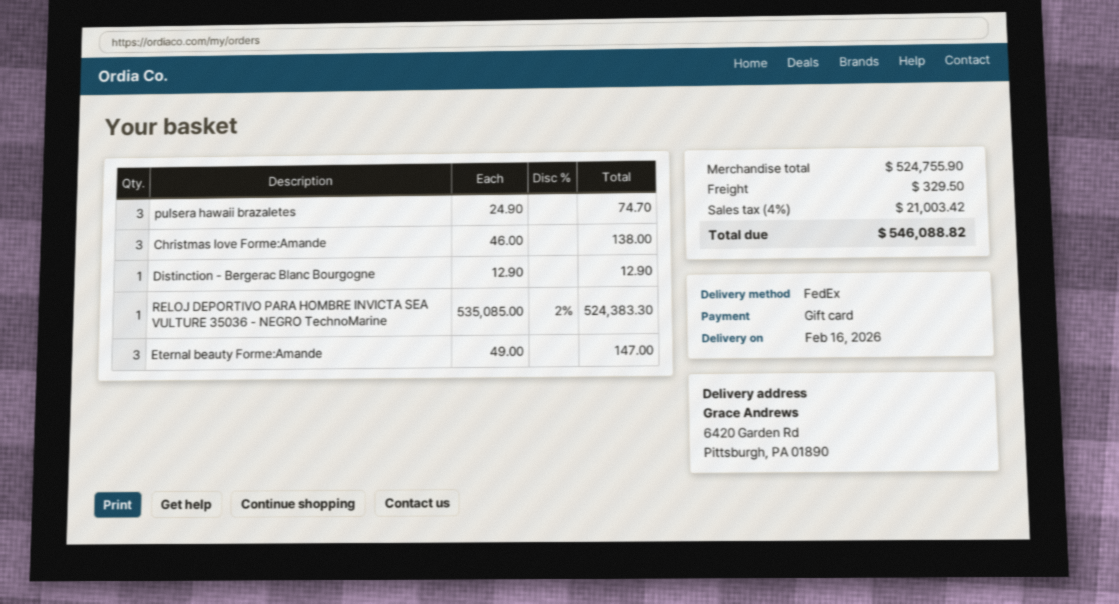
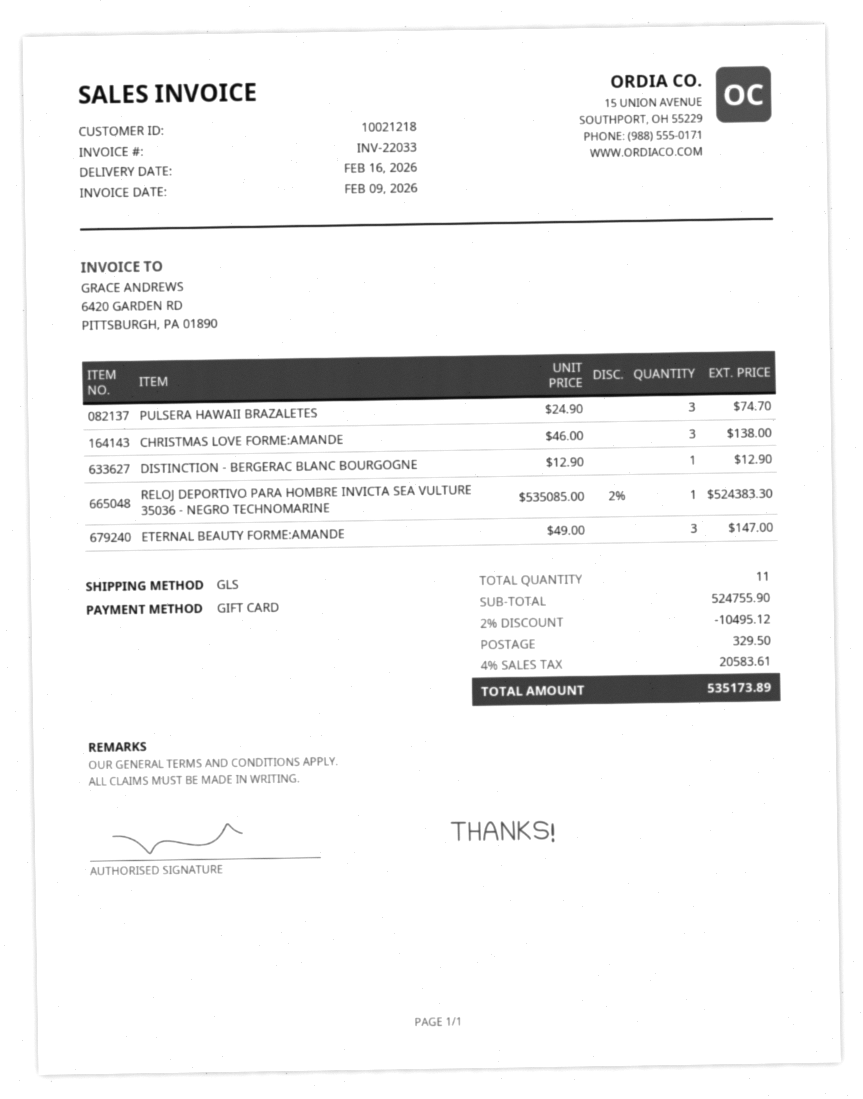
shipping method: FedEx -> GLS
discount: none -> 2% = 10495.12
tax: 4% = 21003.42 -> 4% = 20583.61
total: 546088.82 -> 535173.89

